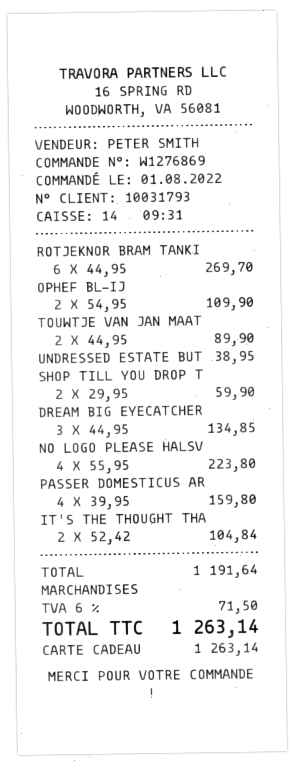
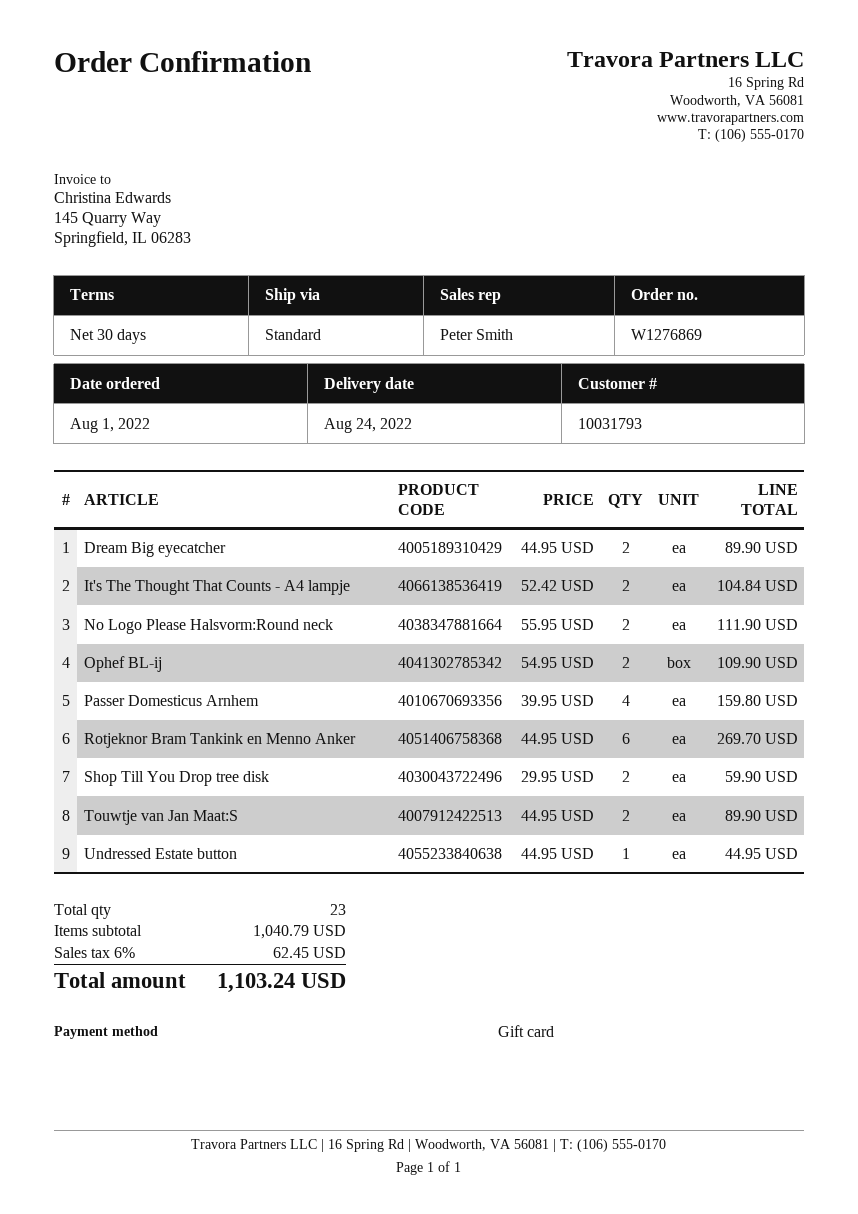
UNDRESSED ESTATE BUT: 1 x 38.95 = 38.95 -> 1 x 44.95 = 44.95
DREAM BIG EYECATCHER: 3 x 44.95 = 134.85 -> 2 x 44.95 = 89.90
NO LOGO PLEASE HALSV: 4 x 55.95 = 223.80 -> 2 x 55.95 = 111.90
subtotal: 1191.64 -> 1040.79
tax: 6% = 71.50 -> 6% = 62.45
total: 1263.14 -> 1103.24

